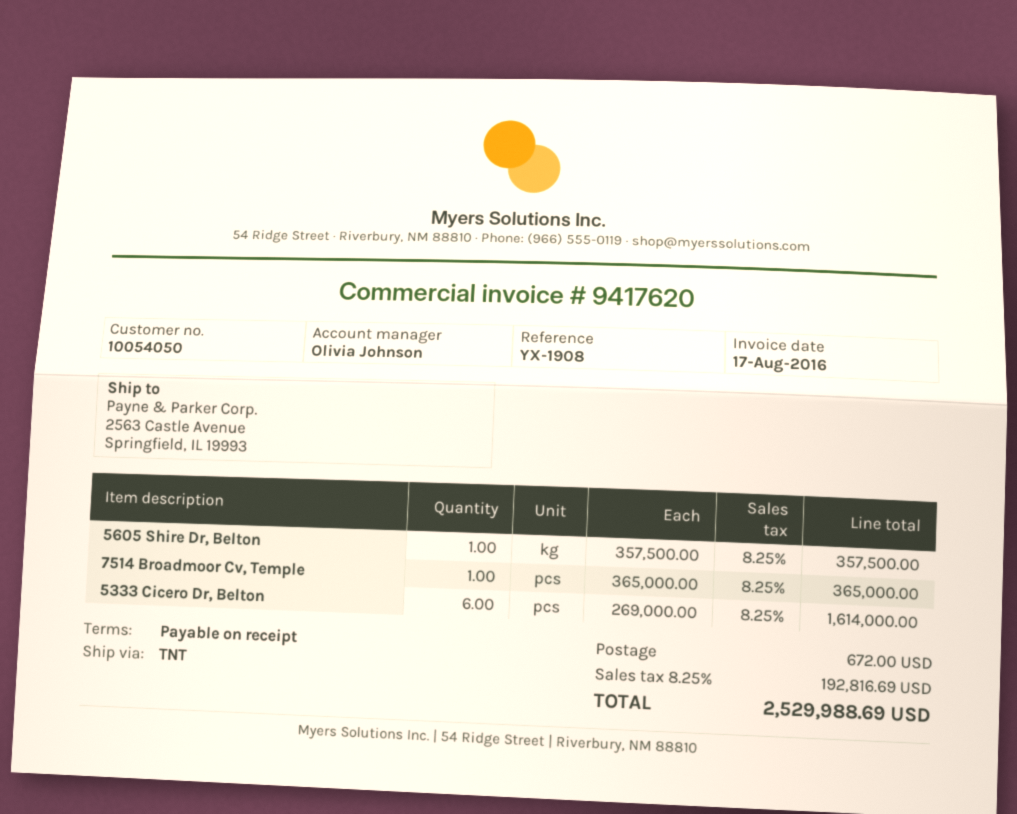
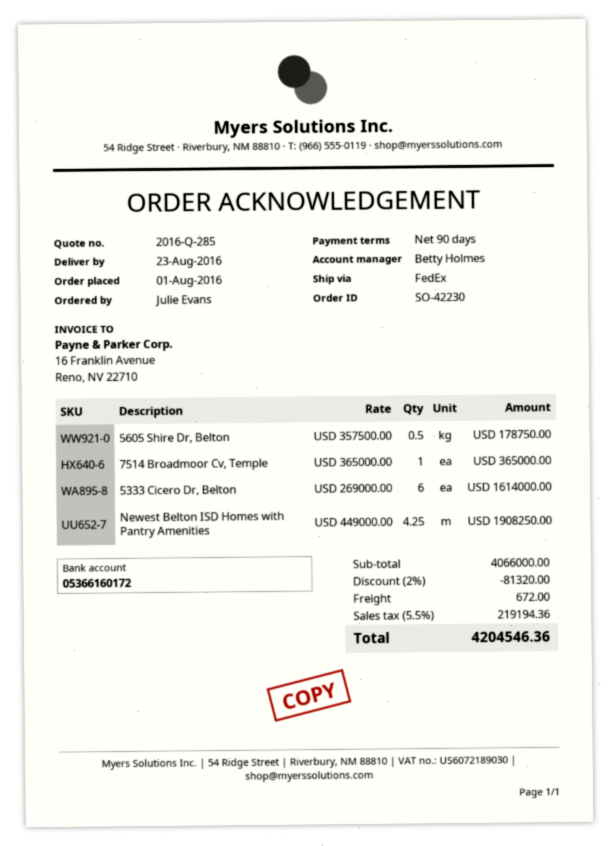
payment terms: on receipt -> 90 days
sales rep: Olivia Johnson -> Betty Holmes
shipping method: TNT -> FedEx
5605 Shire Dr, Belton: 1 x 357500.00 = 357500.00 -> 0.5 x 357500.00 = 178750.00
Newest Belton ISD Homes with Pantry Amenities: none -> 4.25 x 449000.00 = 1908250.00
discount: none -> 2% = 81320.00
tax: 8.25% = 192816.69 -> 5.5% = 219194.36
total: 2529988.69 -> 4204546.36

